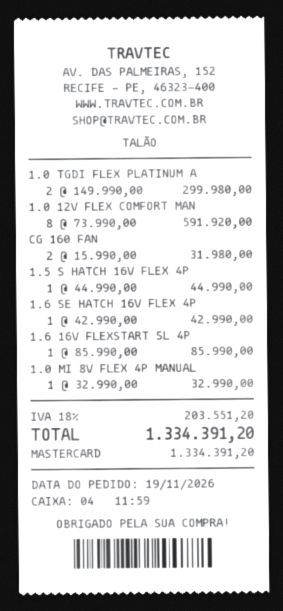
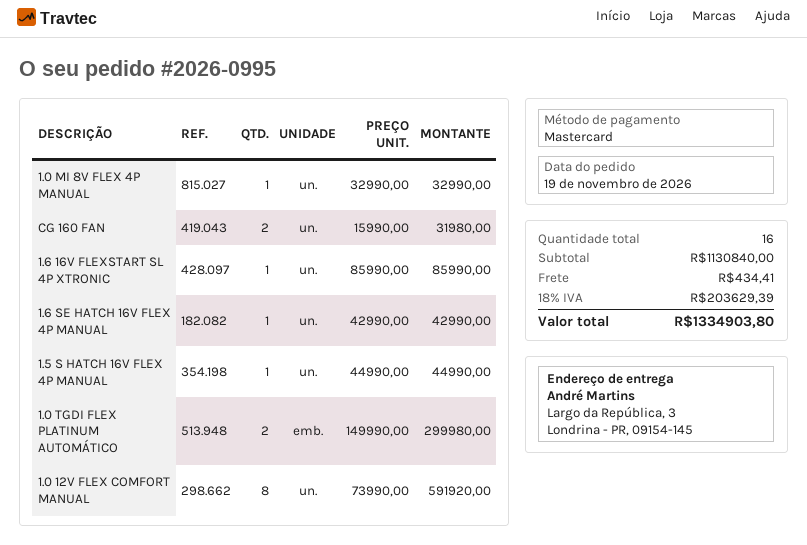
shipping: none -> 434.41
tax: 18% = 203551.20 -> 18% = 203629.39
total: 1334391.20 -> 1334903.80

